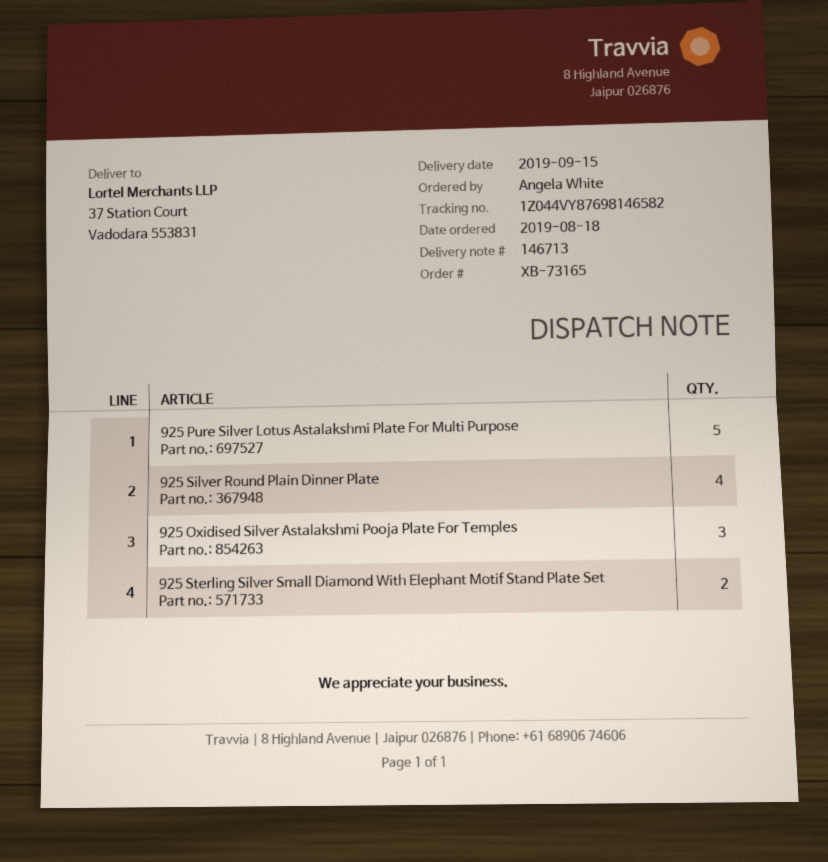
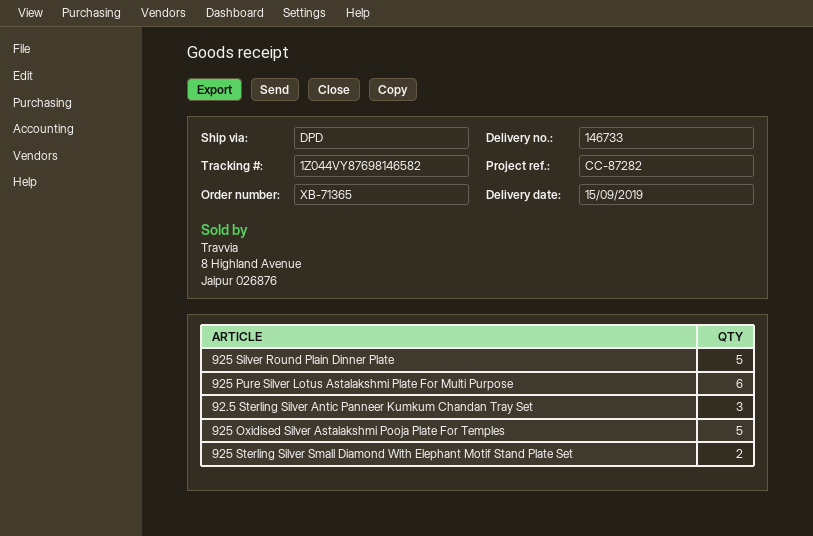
order number: XB-73165 -> XB-71365
delivery note number: 146713 -> 146733
925 Pure Silver Lotus Astalakshmi Plate For Multi Purpose: 5 -> 6
925 Silver Round Plain Dinner Plate: 4 -> 5
925 Oxidised Silver Astalakshmi Pooja Plate For Temples: 3 -> 5
92.5 Sterling Silver Antic Panneer Kumkum Chandan Tray Set: none -> 3

